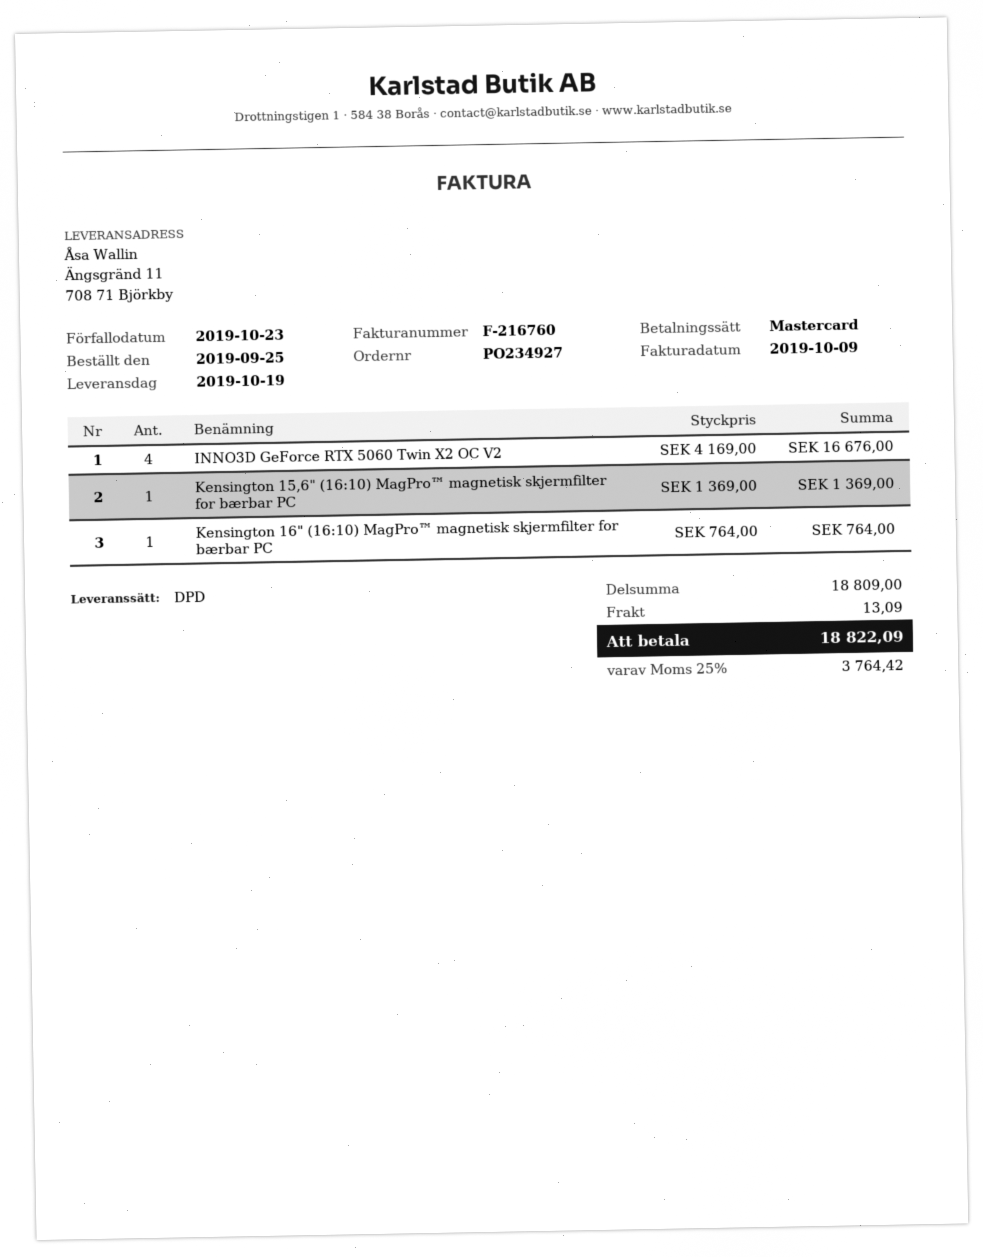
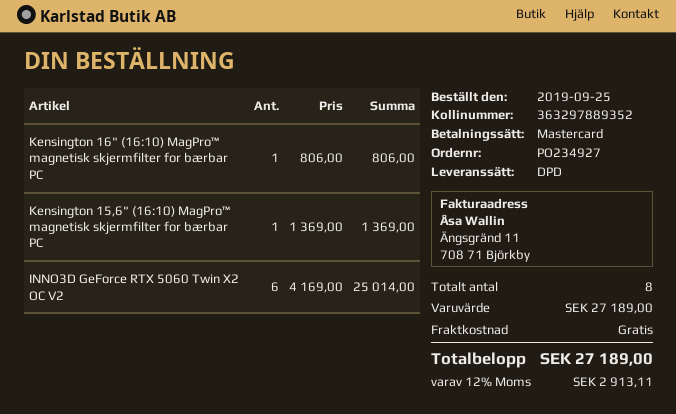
INNO3D GeForce RTX 5060 Twin X2 OC V2: 4 x 4169.00 = 16676.00 -> 6 x 4169.00 = 25014.00
Kensington 16" (16:10) MagPro™ magnetisk skjermfilter for bærbar PC: 1 x 764.00 = 764.00 -> 1 x 806.00 = 806.00
subtotal: 18809.00 -> 27189.00
shipping: 13.09 -> 0.00
tax: 25% = 3764.42 -> 12% = 2913.11
total: 18822.09 -> 27189.00

